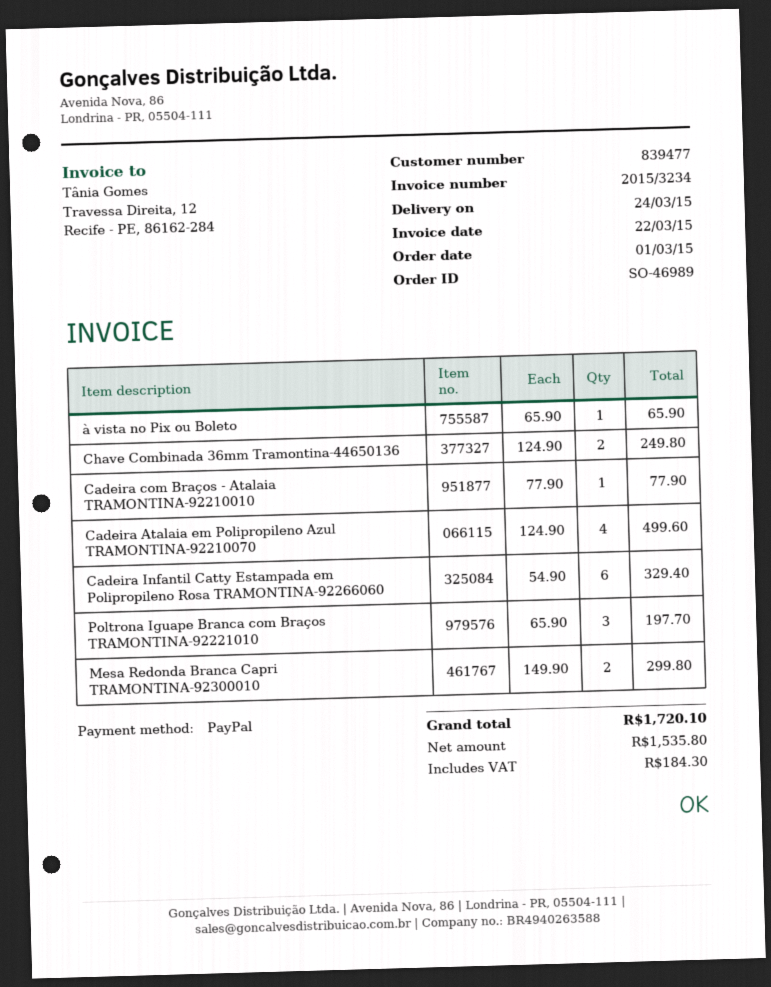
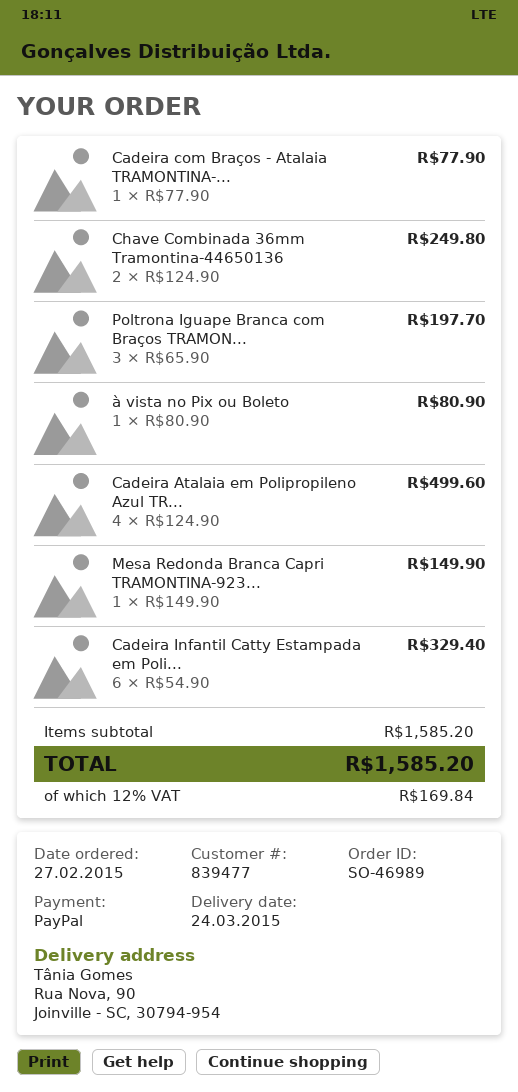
order date: 2015-03-01 -> 2015-02-27
à vista no Pix ou Boleto: 1 x 65.90 = 65.90 -> 1 x 80.90 = 80.90
Mesa Redonda Branca Capri TRAMONTINA-92300010: 2 x 149.90 = 299.80 -> 1 x 149.90 = 149.90
tax: 184.30 -> 169.84
total: 1720.10 -> 1585.20

